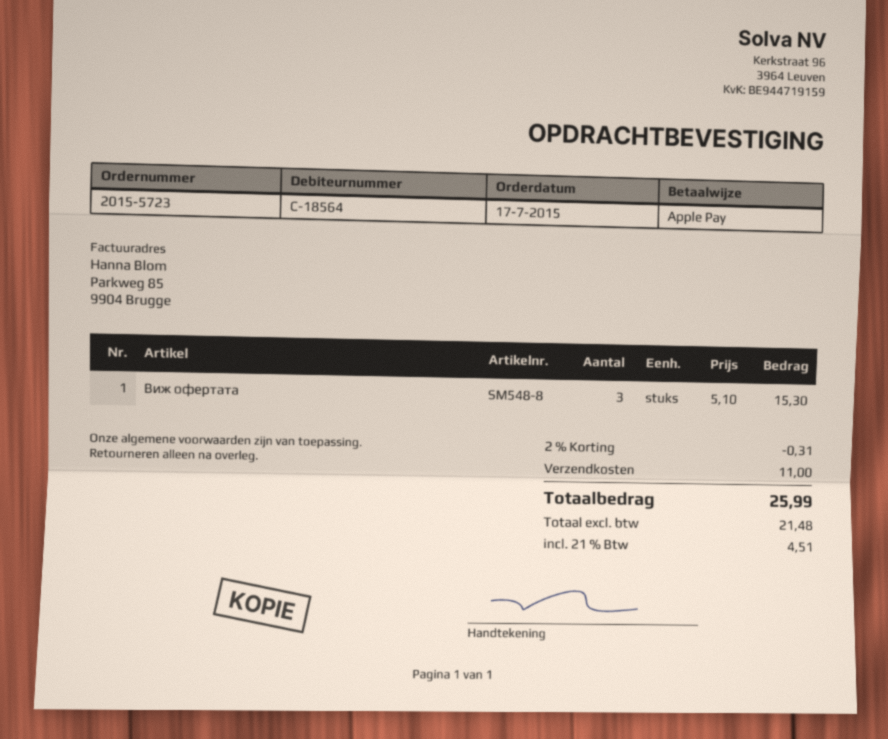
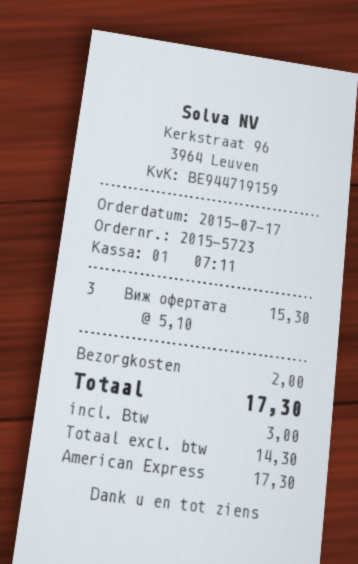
payment method: Apple Pay -> American Express
discount: 2% = 0.31 -> none
shipping: 11.00 -> 2.00
net: 21.48 -> 14.30
tax: 4.51 -> 3.00
total: 25.99 -> 17.30

